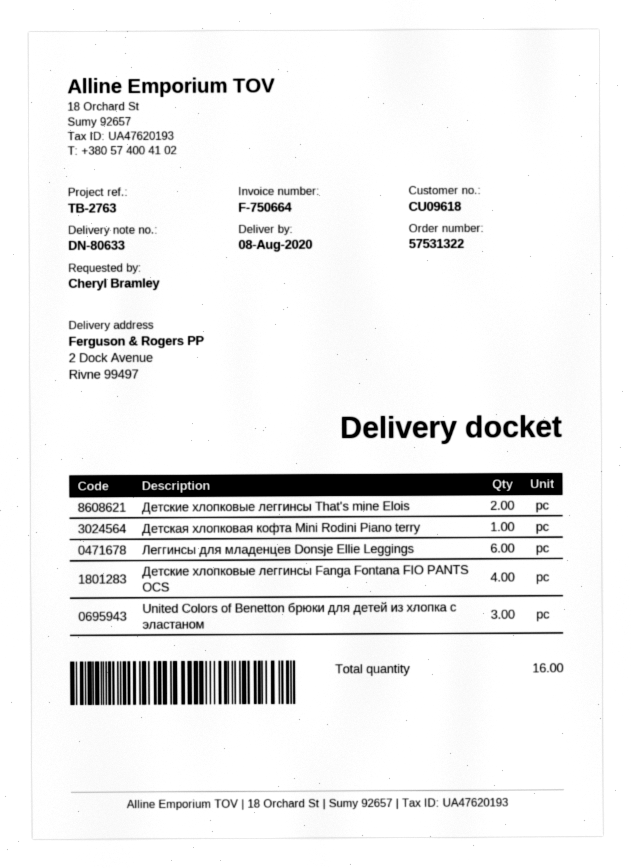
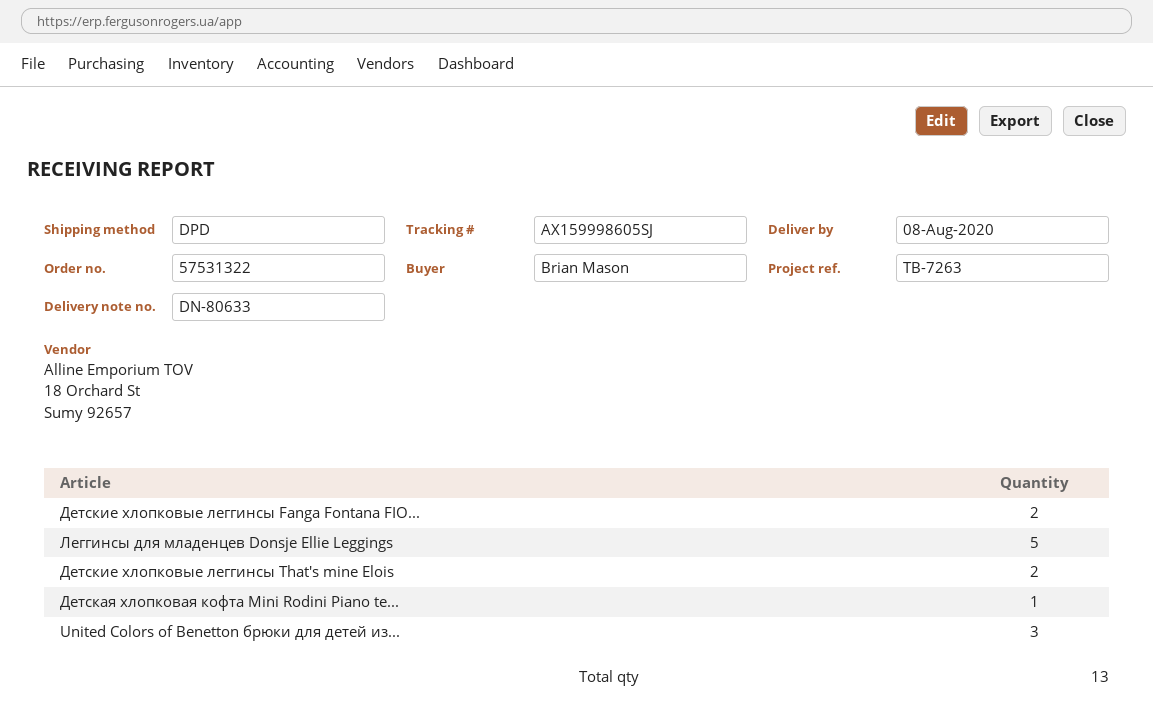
reference: TB-2763 -> TB-7263
ordered by: Cheryl Bramley -> Brian Mason
Леггинсы для младенцев Donsje Ellie Leggings: 6 -> 5
Детские хлопковые леггинсы Fanga Fontana FIO PANTS OCS: 4 -> 2
total quantity: 16 -> 13

